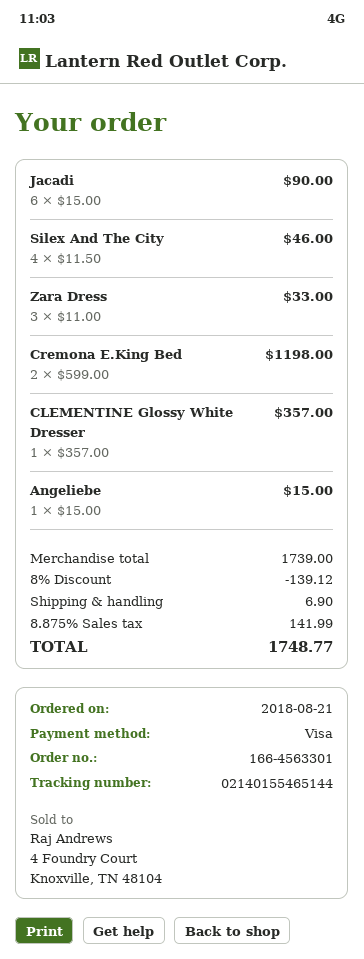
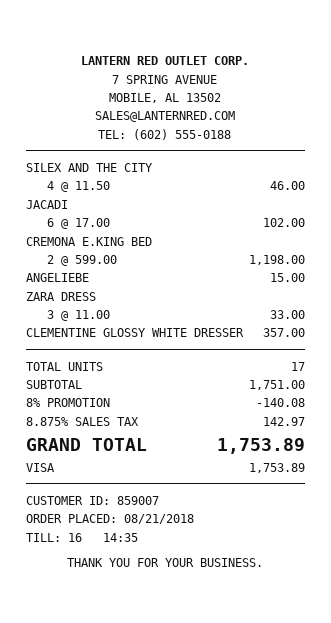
Jacadi: 6 x 15.00 = 90.00 -> 6 x 17.00 = 102.00
subtotal: 1739.00 -> 1751.00
discount: 8% = 139.12 -> 8% = 140.08
shipping: 6.90 -> none
tax: 8.875% = 141.99 -> 8.875% = 142.97
total: 1748.77 -> 1753.89

